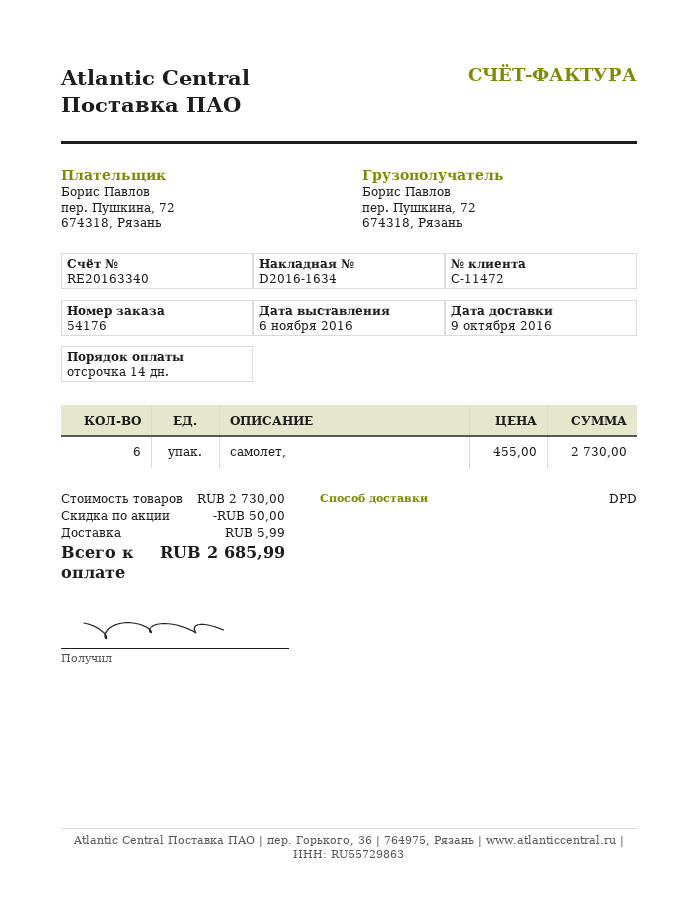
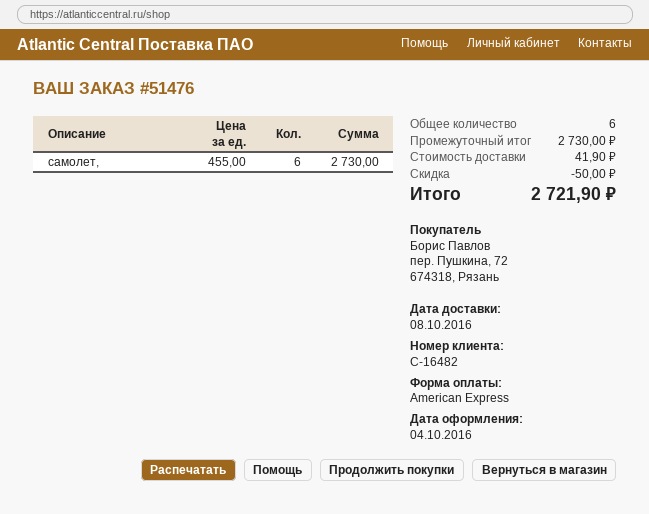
order number: 54176 -> 51476
delivery date: 2016-10-09 -> 2016-10-08
customer number: C-11472 -> C-16482
shipping: 5.99 -> 41.90
total: 2685.99 -> 2721.90

